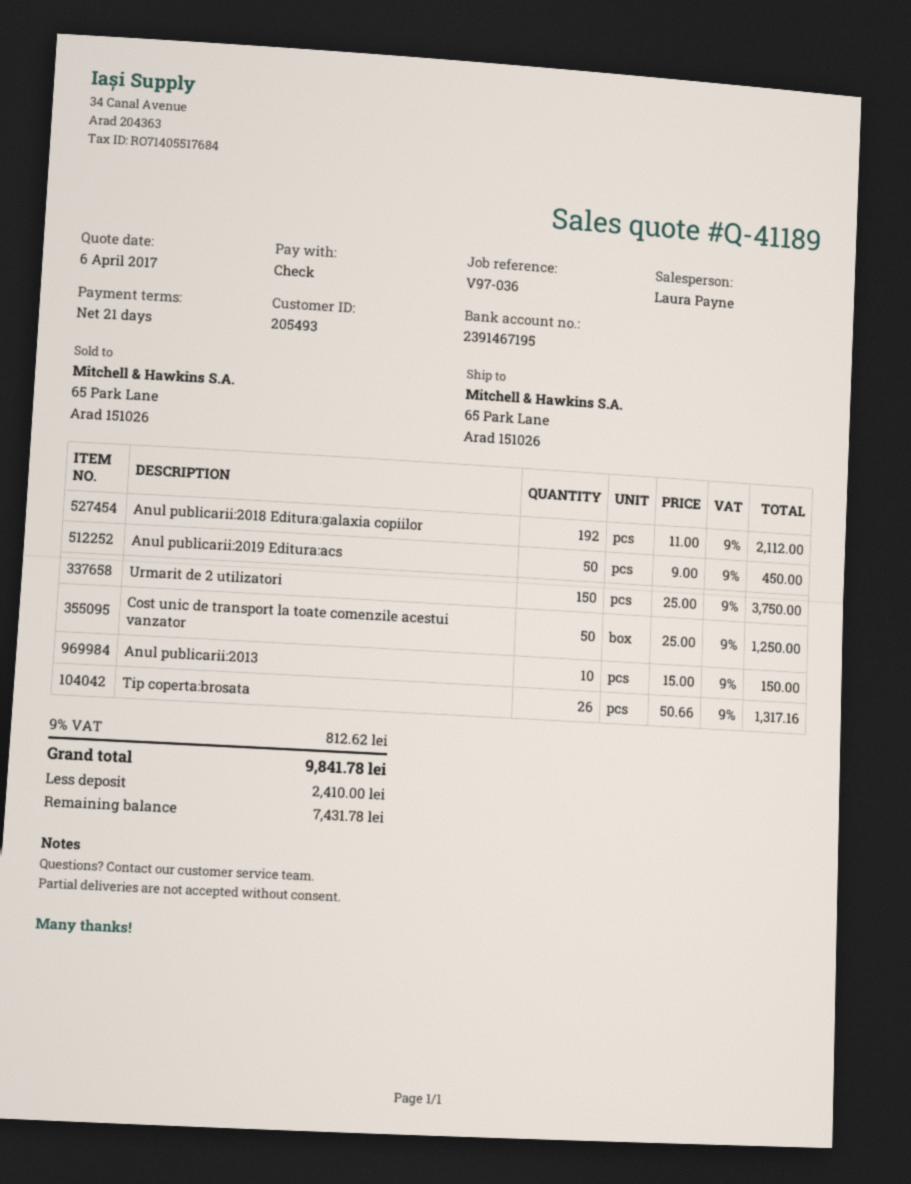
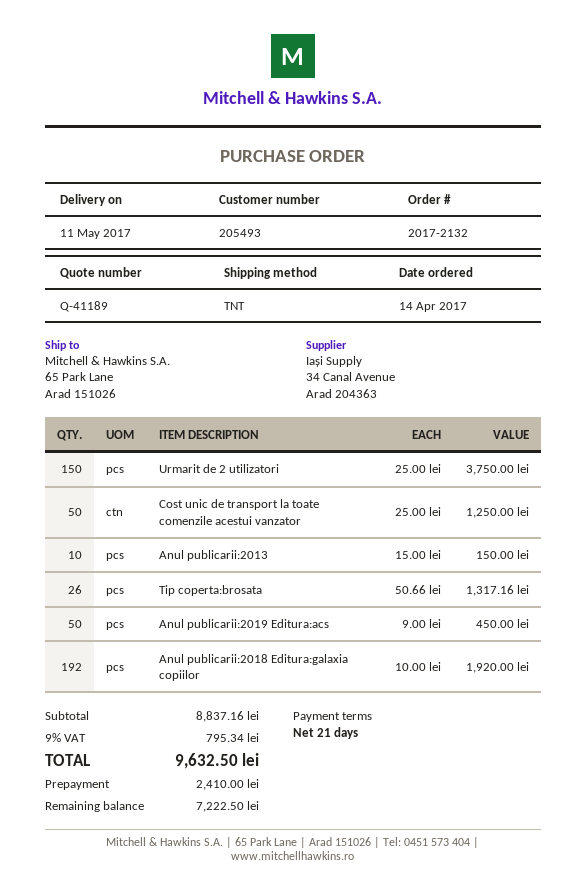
Anul publicarii:2018 Editura:galaxia copiilor: 192 x 11.00 = 2112.00 -> 192 x 10.00 = 1920.00
tax: 9% = 812.62 -> 9% = 795.34
total: 9841.78 -> 9632.50
balance: 7431.78 -> 7222.50

